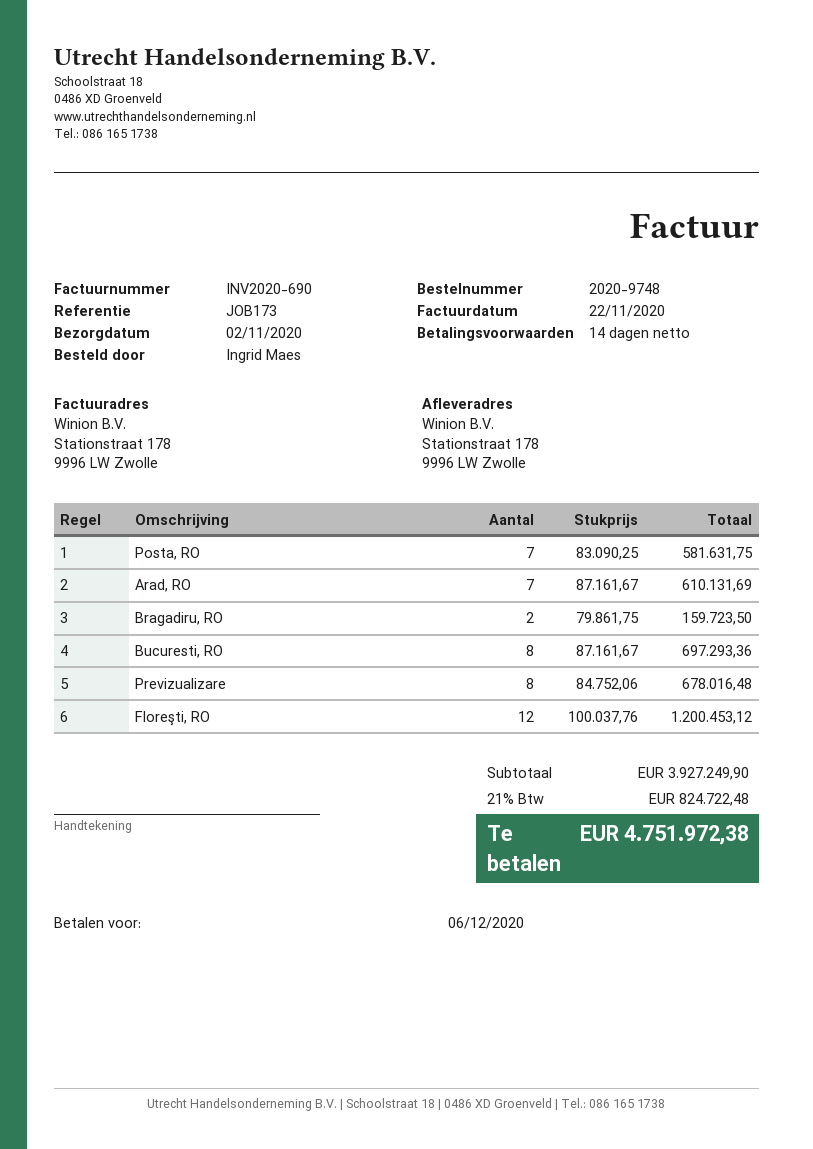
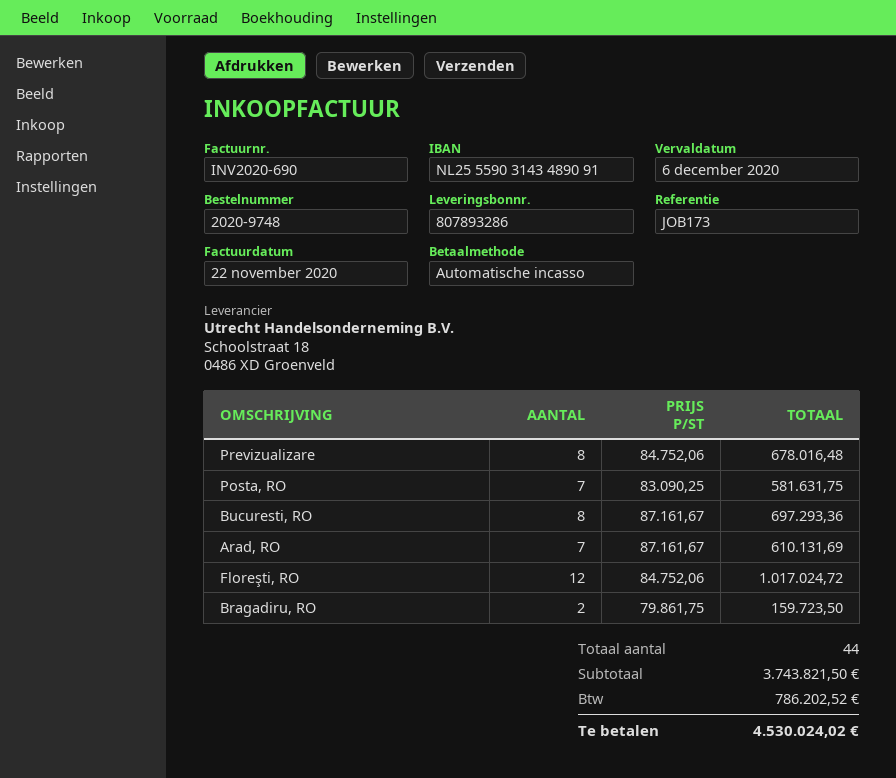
Floreşti, RO: 12 x 100037.76 = 1200453.12 -> 12 x 84752.06 = 1017024.72
subtotal: 3927249.90 -> 3743821.50
tax: 824722.48 -> 786202.52
total: 4751972.38 -> 4530024.02

